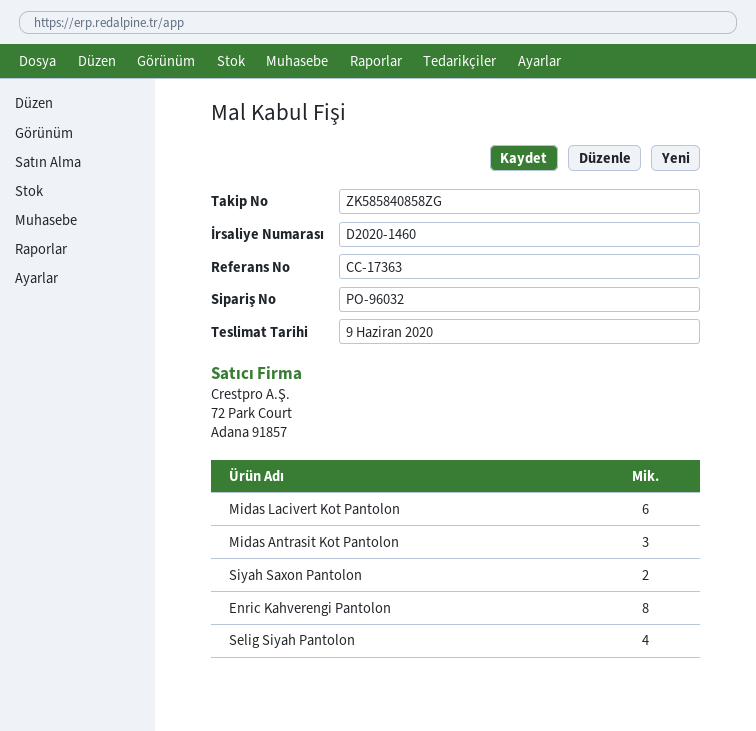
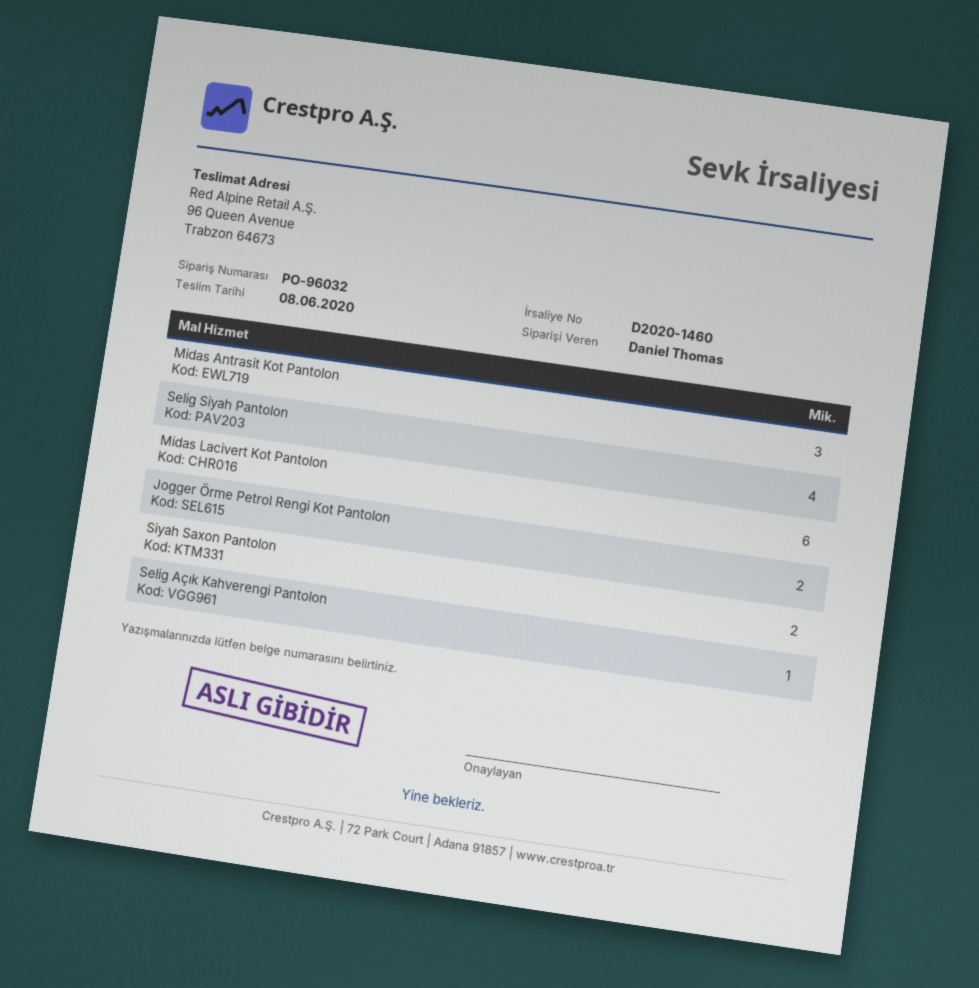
delivery date: 2020-06-09 -> 2020-06-08
Enric Kahverengi Pantolon: 8 -> none
Jogger Örme Petrol Rengi Kot Pantolon: none -> 2
Selig Açık Kahverengi Pantolon: none -> 1

